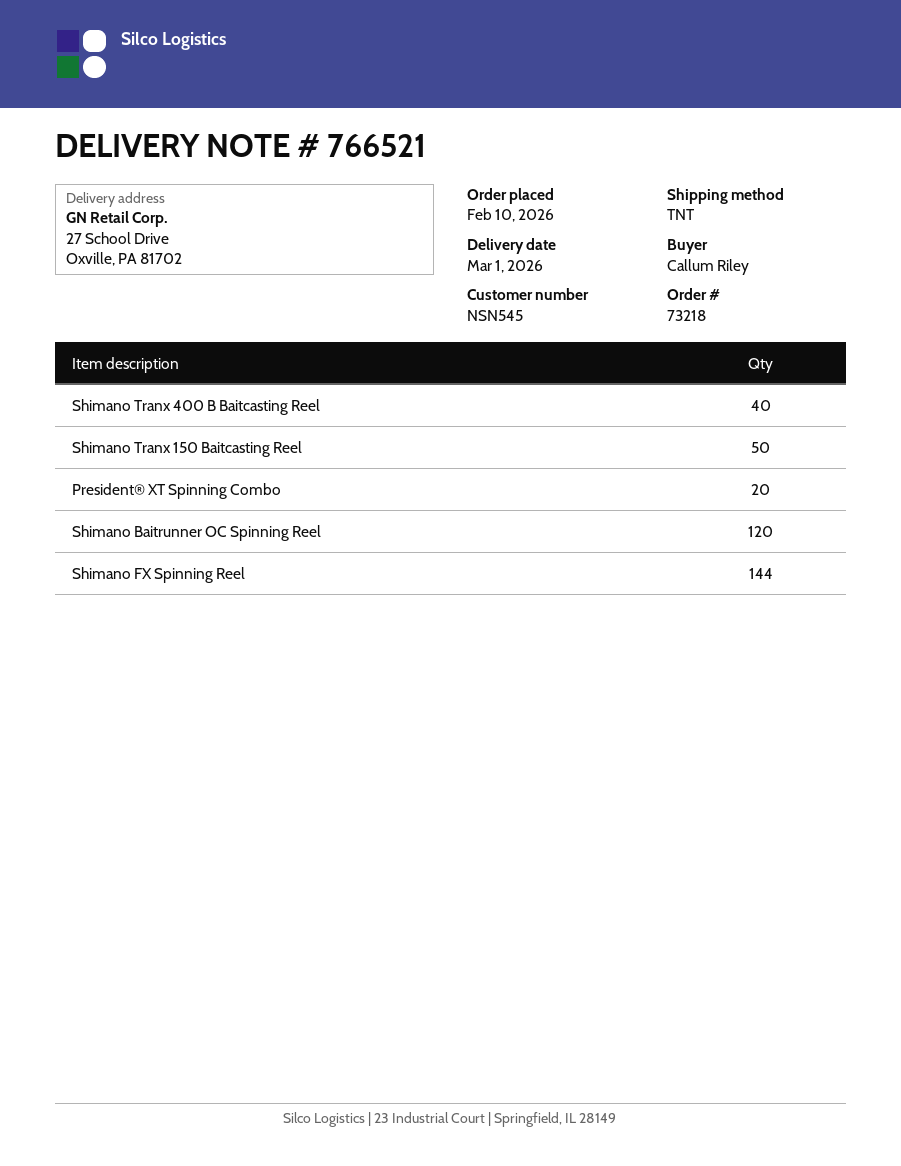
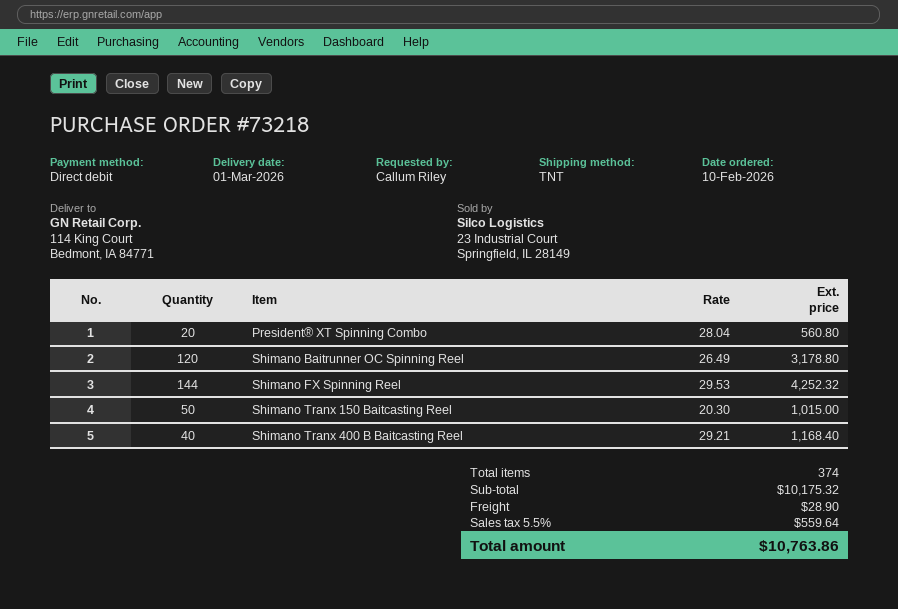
ship to: 27 School Drive, Oxville, PA 81702 -> 114 King Court, Bedmont, IA 84771

